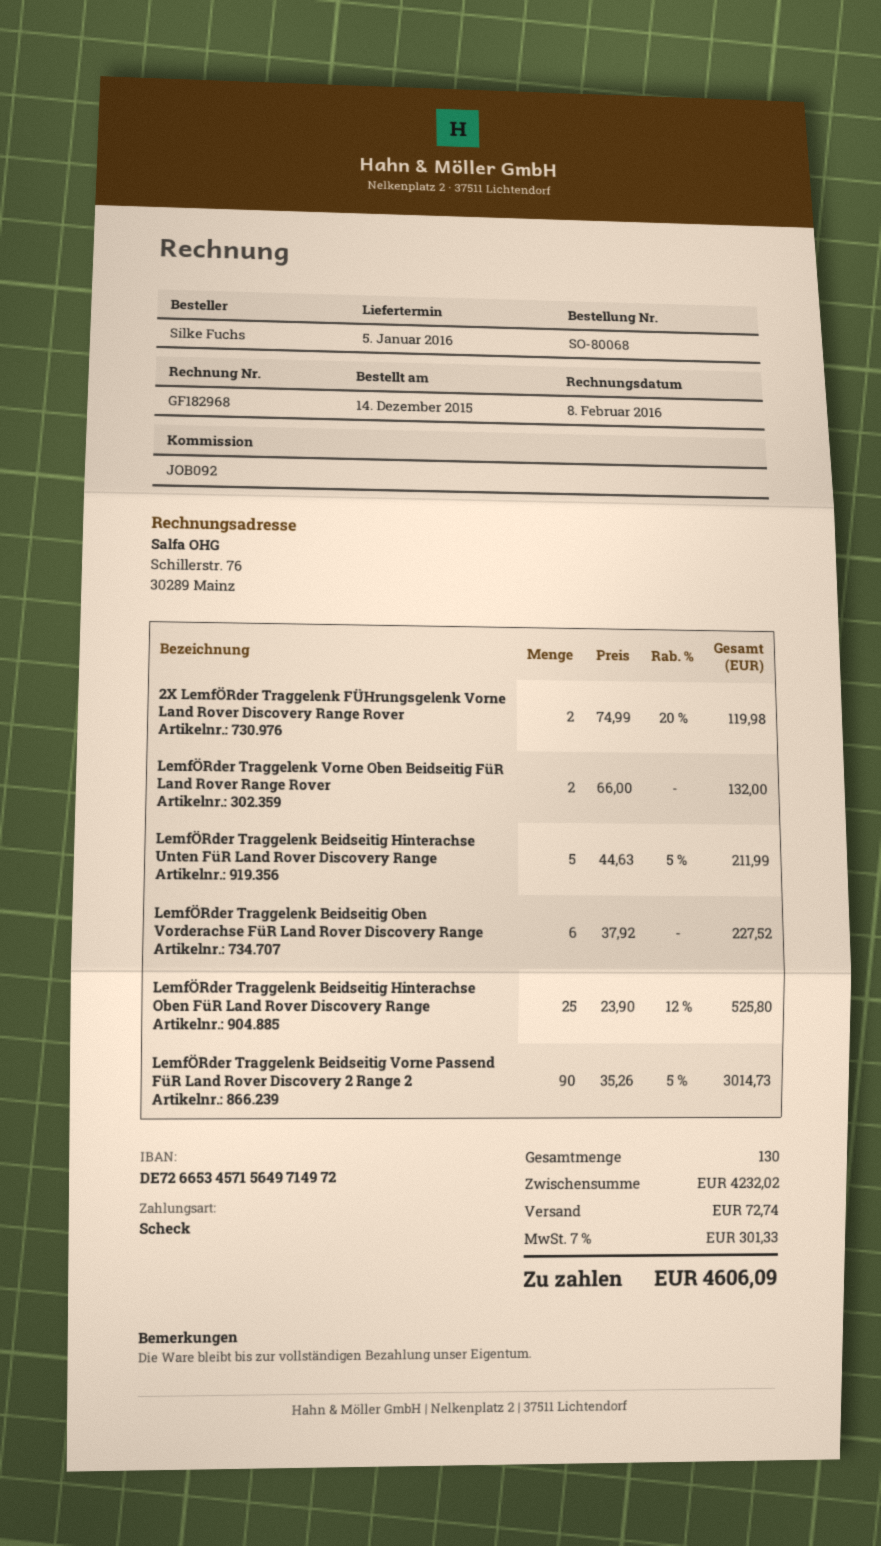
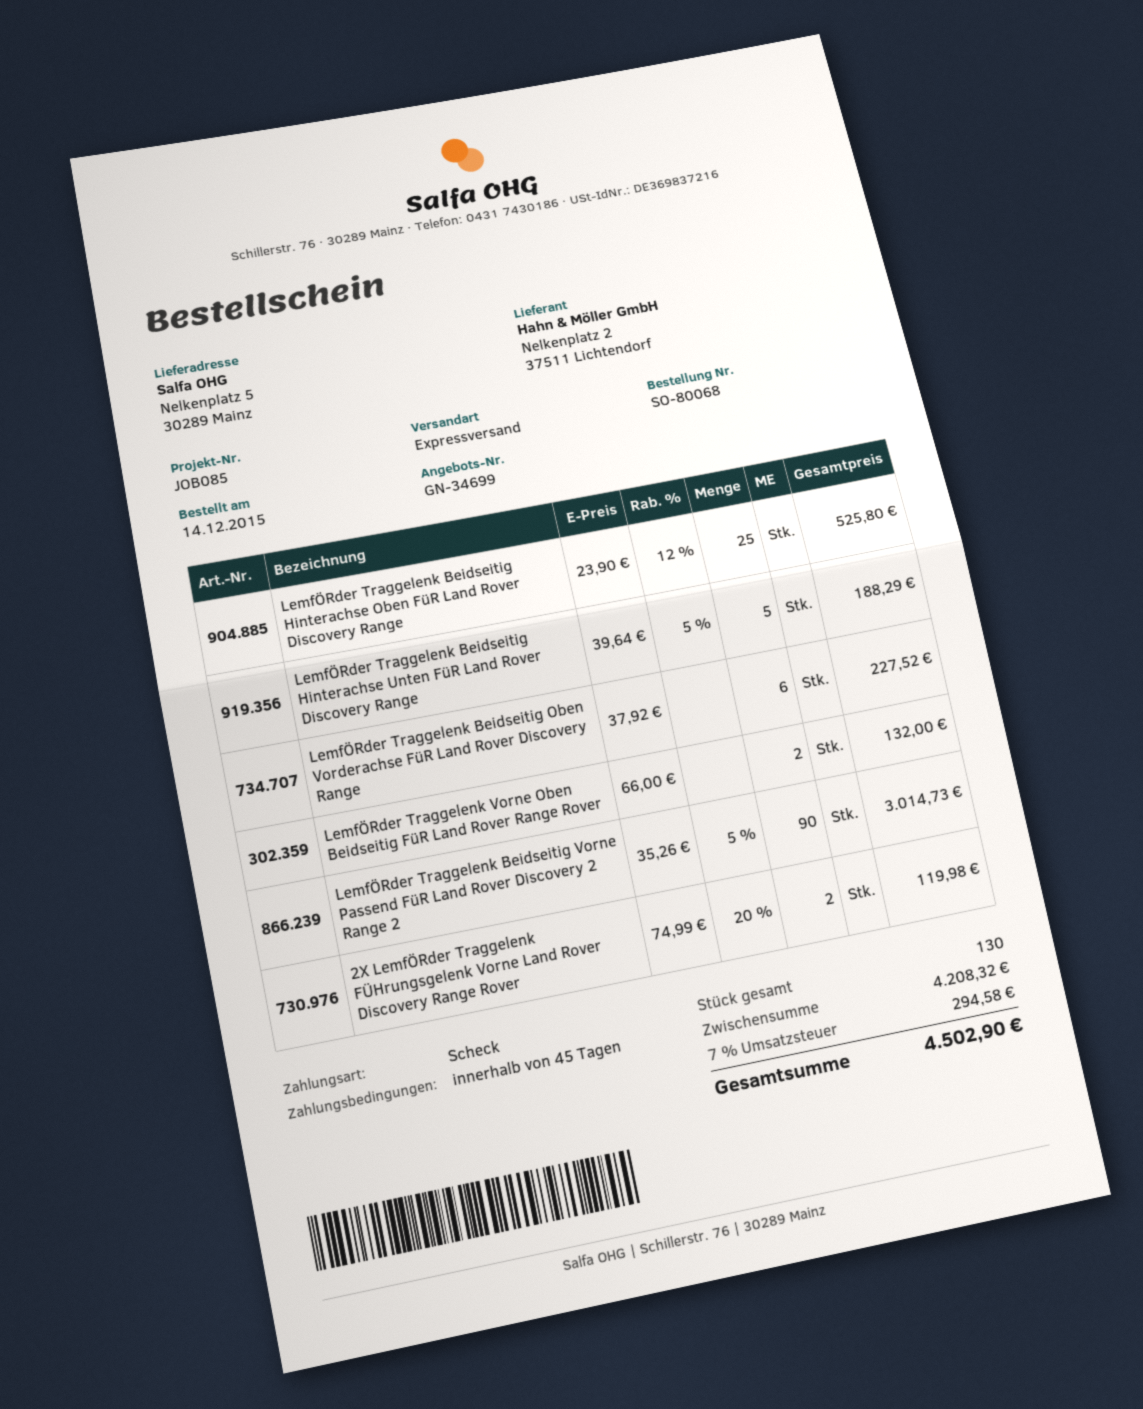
reference: JOB092 -> JOB085
LemfÖRder Traggelenk Beidseitig Hinterachse Unten FüR Land Rover Discovery Range: 5 x 44.63 - 5% = 211.99 -> 5 x 39.64 - 5% = 188.29
subtotal: 4232.02 -> 4208.32
shipping: 72.74 -> none
tax: 7% = 301.33 -> 7% = 294.58
total: 4606.09 -> 4502.90

